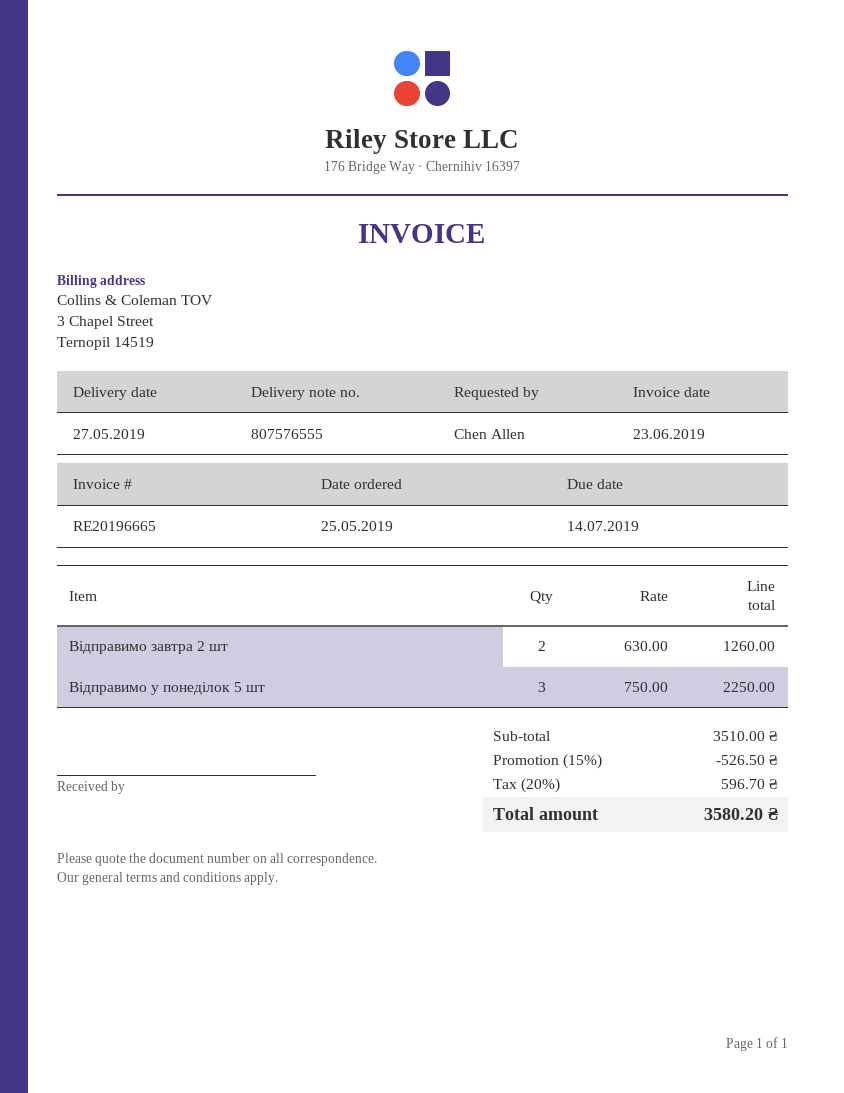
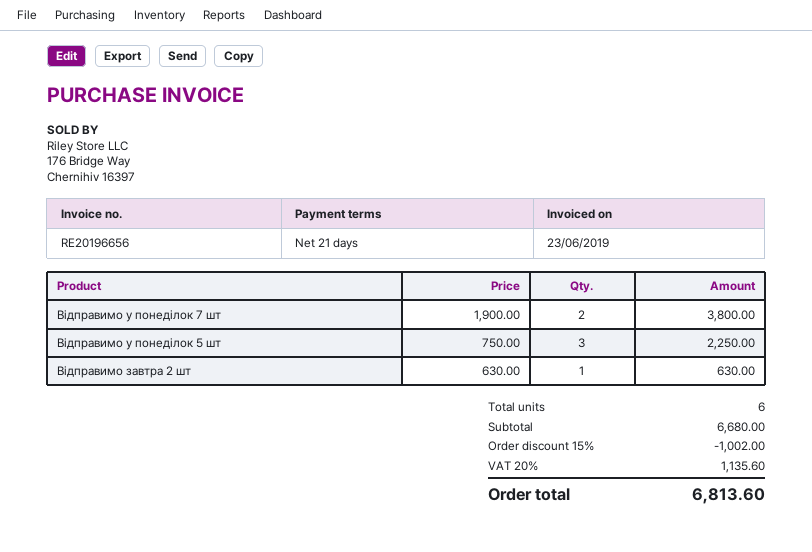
invoice number: RE20196665 -> RE20196656
Відправимо завтра 2 шт: 2 x 630.00 = 1260.00 -> 1 x 630.00 = 630.00
Відправимо у понеділок 7 шт: none -> 2 x 1900.00 = 3800.00
subtotal: 3510.00 -> 6680.00
discount: 15% = 526.50 -> 15% = 1002.00
tax: 20% = 596.70 -> 20% = 1135.60
total: 3580.20 -> 6813.60

